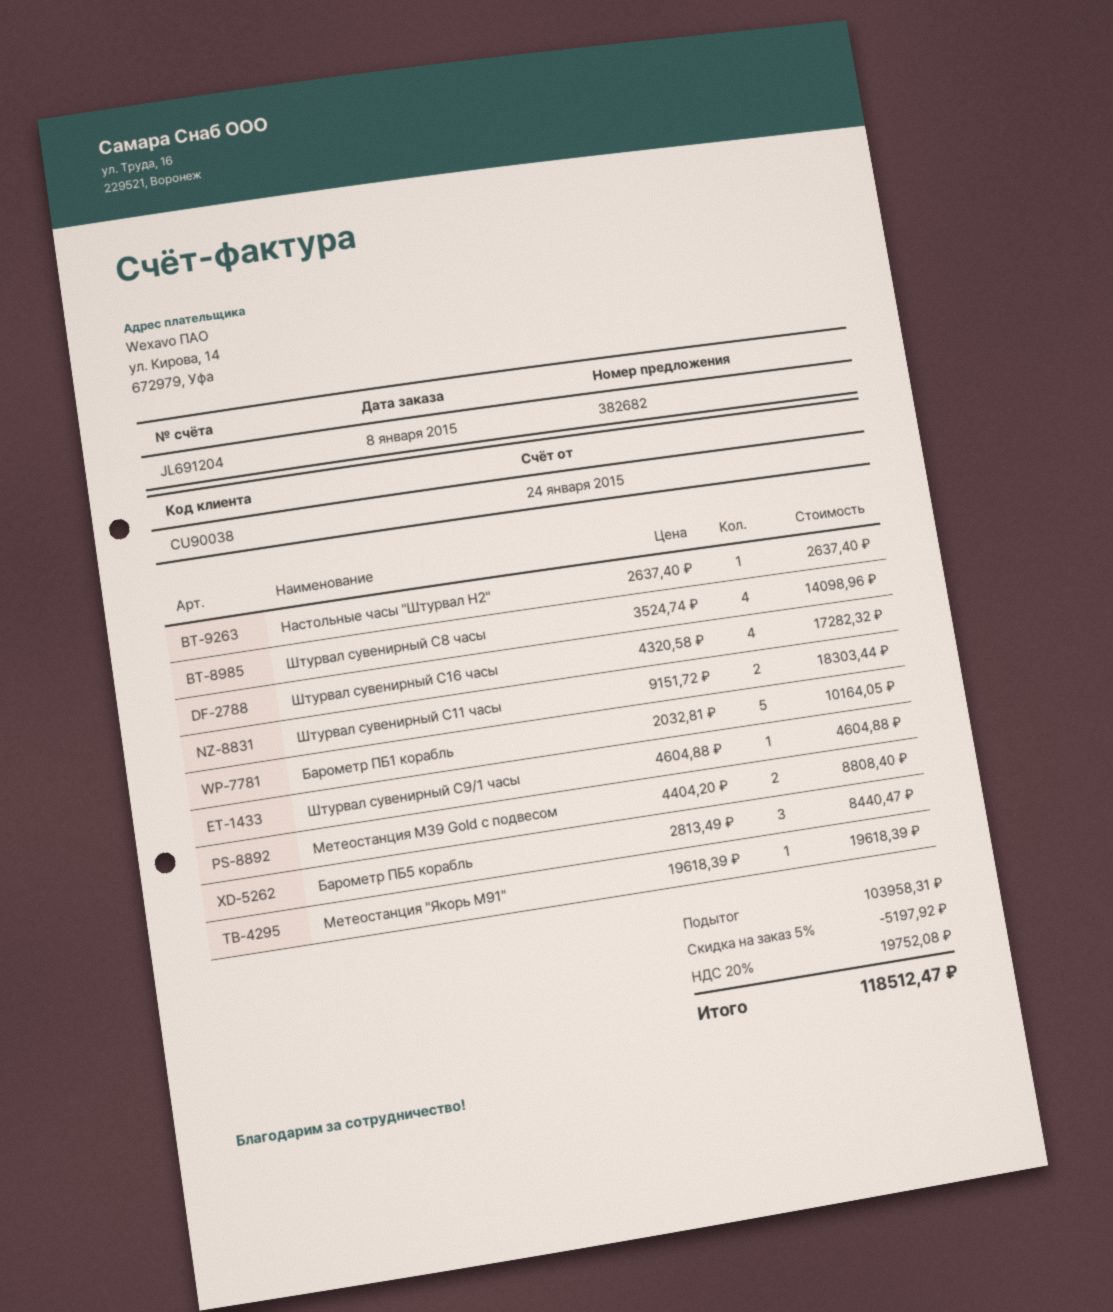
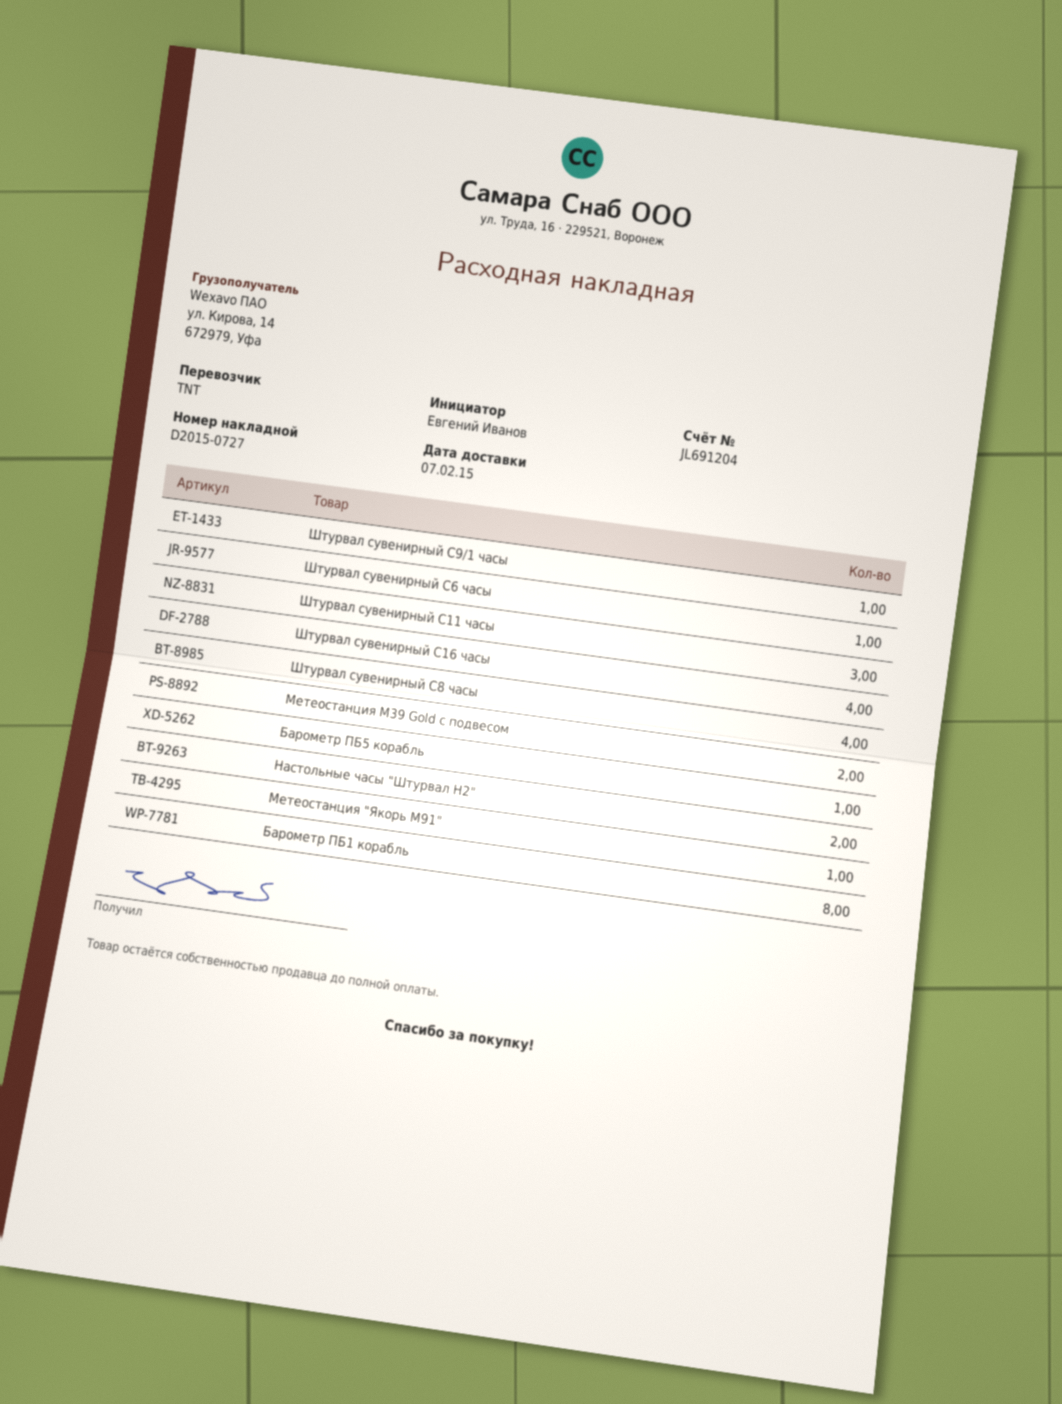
Настольные часы "Штурвал Н2": 1 -> 2
Штурвал сувенирный С11 часы: 2 -> 3
Барометр ПБ1 корабль: 5 -> 8
Барометр ПБ5 корабль: 3 -> 1
Штурвал сувенирный С6 часы: none -> 1

